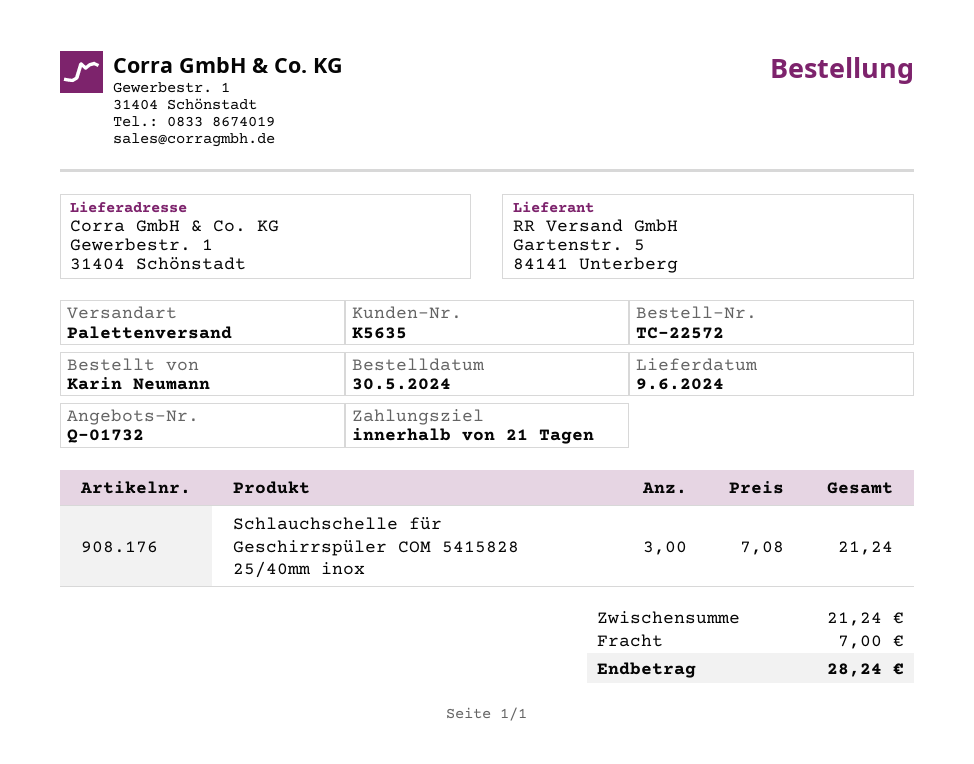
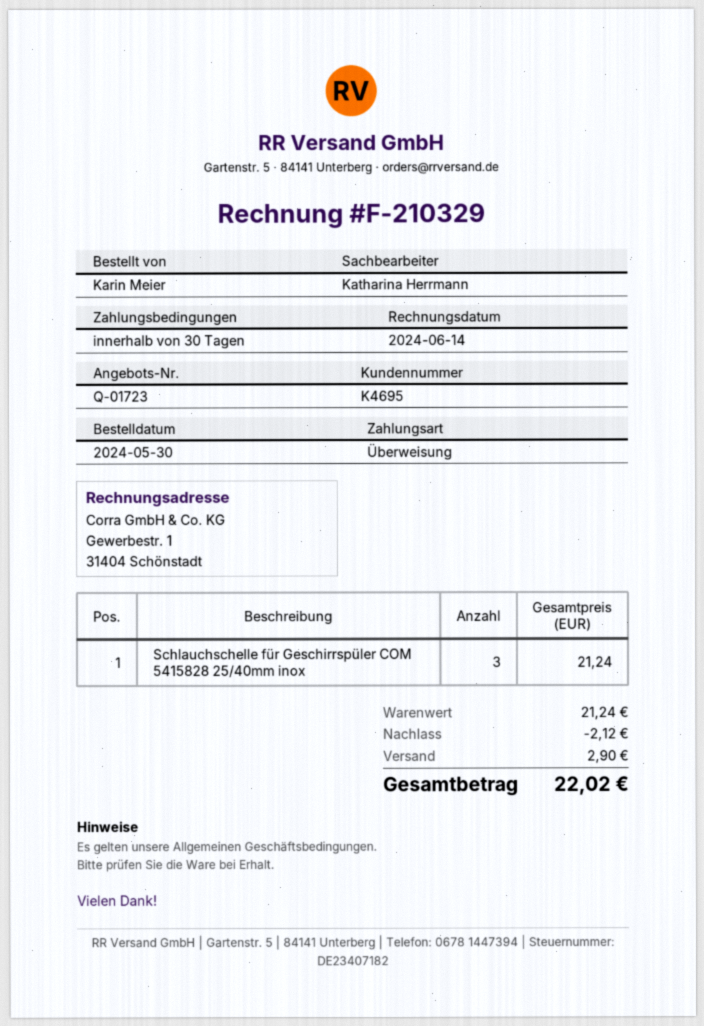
quote number: Q-01732 -> Q-01723
payment terms: 21 days -> 30 days
customer number: K5635 -> K4695
ordered by: Karin Neumann -> Karin Meier
discount: none -> 2.12
shipping: 7.00 -> 2.90
total: 28.24 -> 22.02

